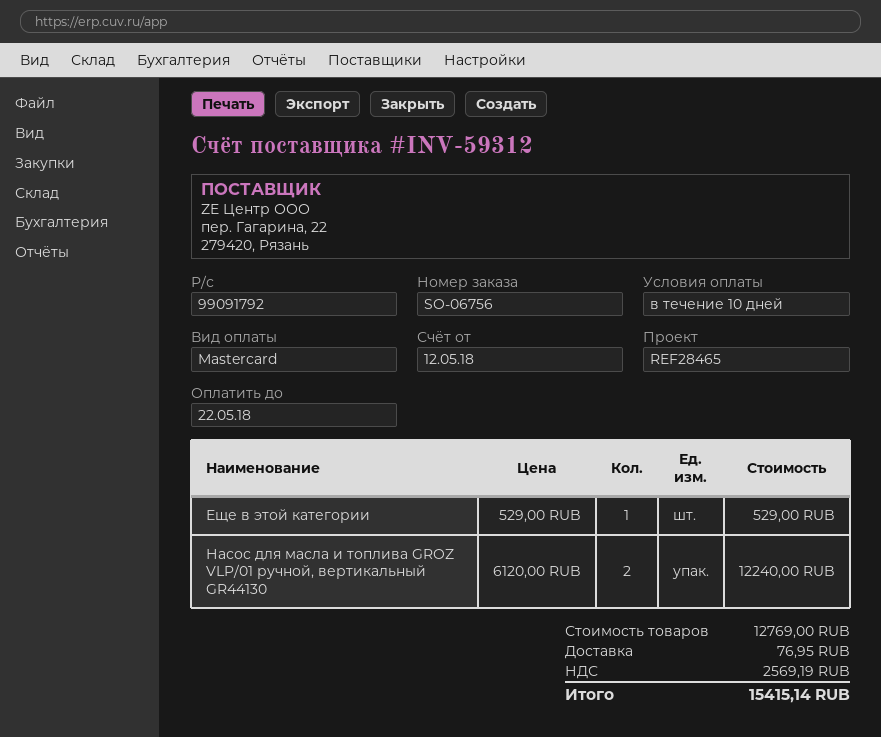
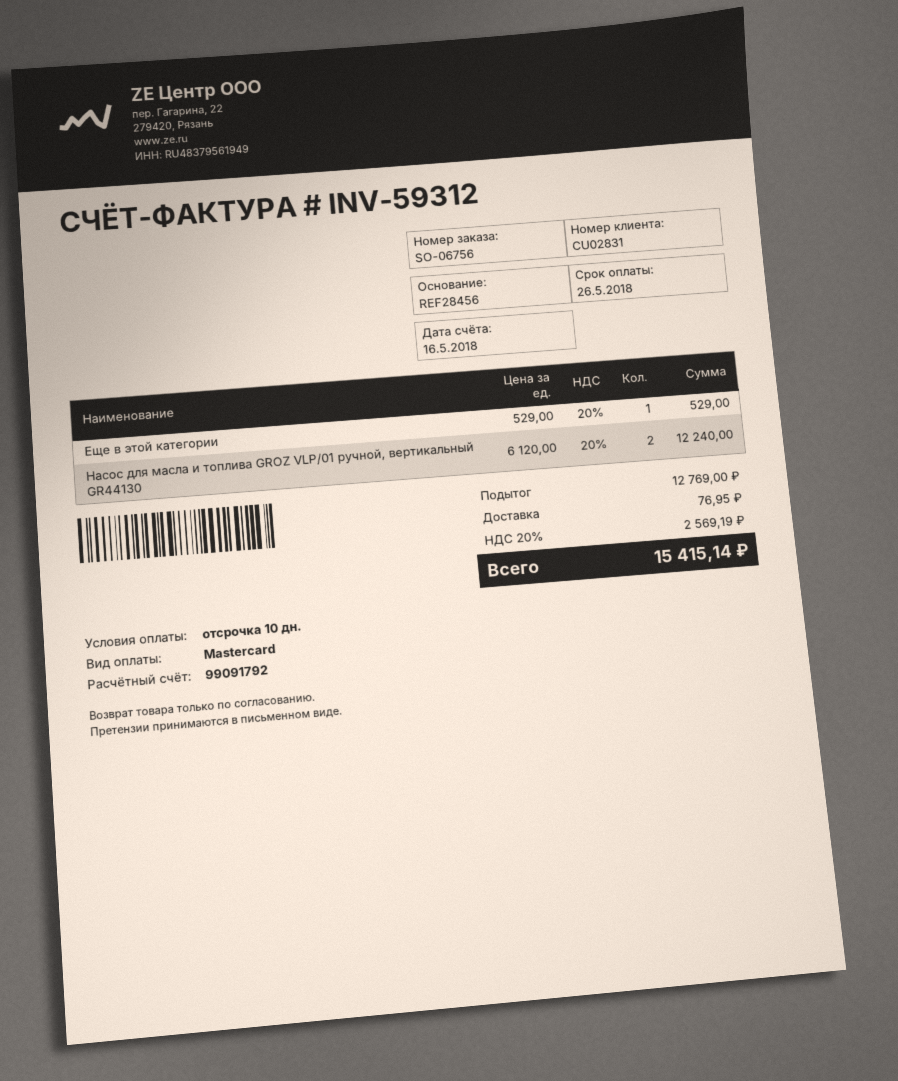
invoice date: 2018-05-12 -> 2018-05-16
due date: 2018-05-22 -> 2018-05-26
reference: REF28465 -> REF28456

